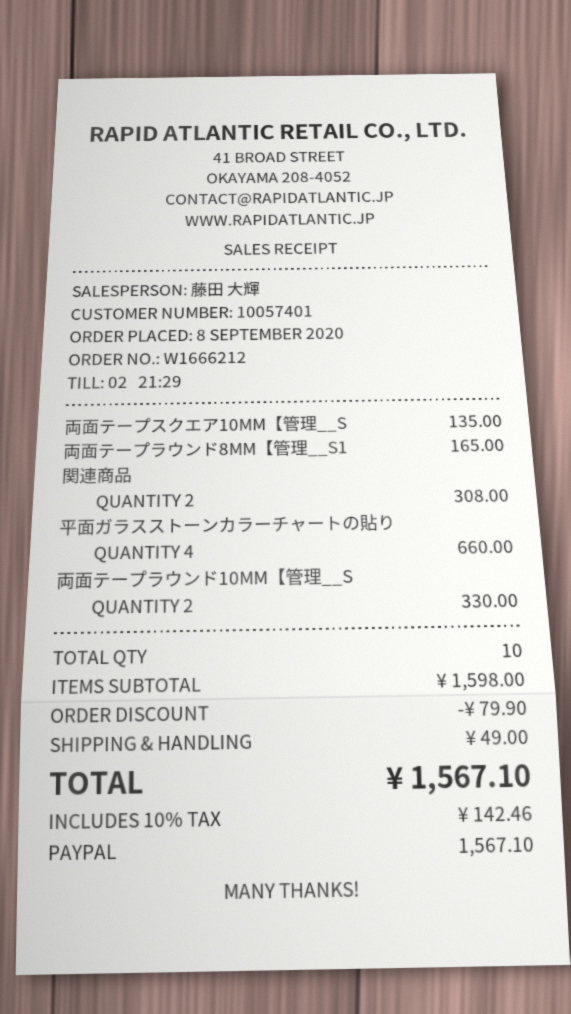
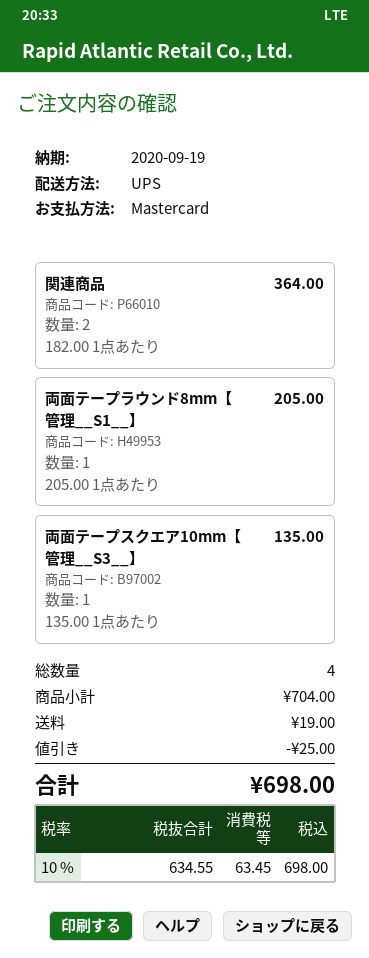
payment method: PayPal -> Mastercard
両面テープラウンド8MM【管理__S1: 1 for 165.00 -> 1 for 205.00
関連商品: 2 for 308.00 -> 2 for 364.00
平面ガラスストーンカラーチャートの貼り: 4 for 660.00 -> none
両面テープラウンド10MM【管理__S: 2 for 330.00 -> none
total quantity: 10 -> 4
subtotal: 1598.00 -> 704.00
discount: 79.90 -> 25.00
shipping: 49.00 -> 19.00
tax: 10% = 142.46 -> 10% = 63.45
total: 1567.10 -> 698.00

